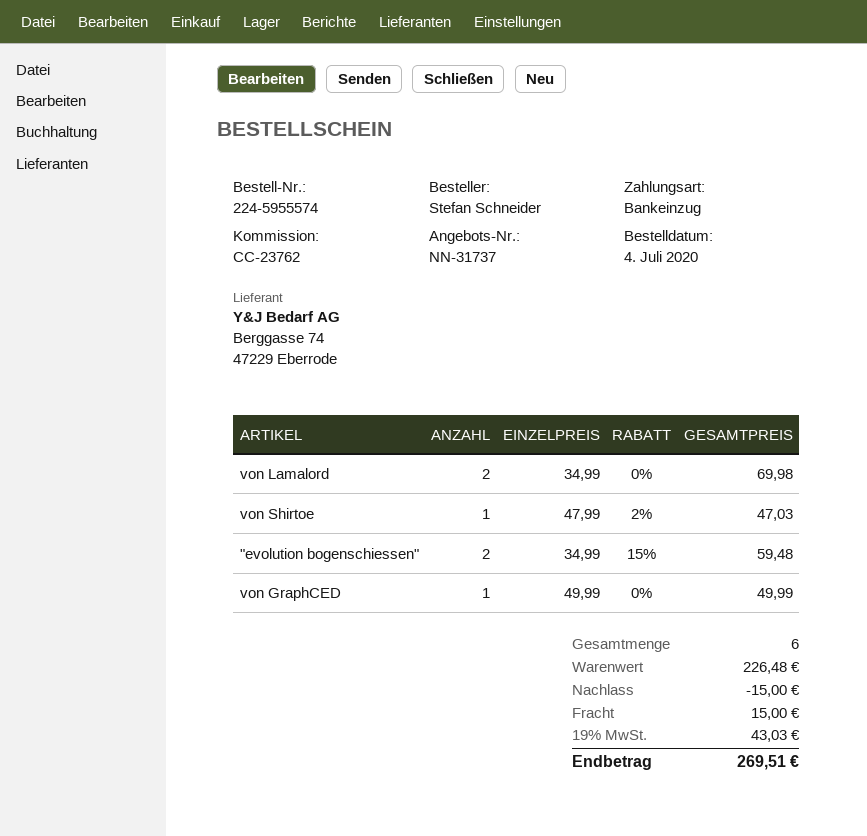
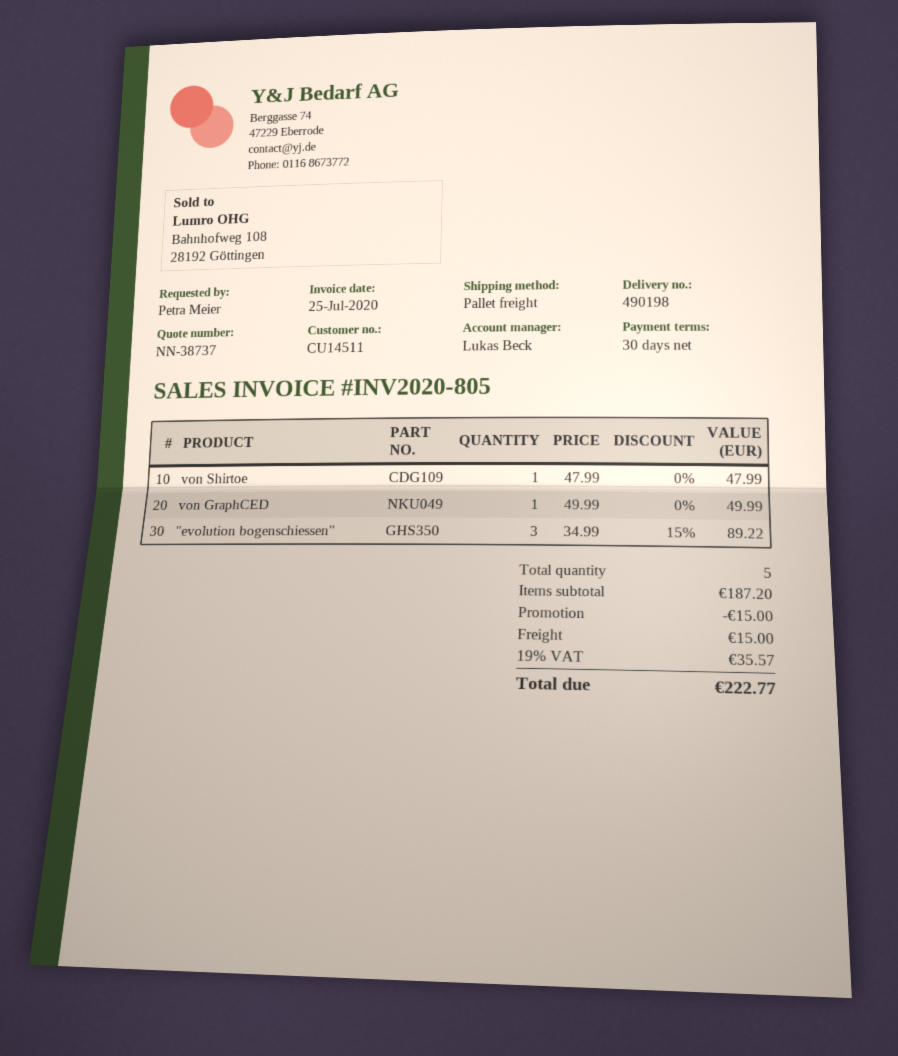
quote number: NN-31737 -> NN-38737
ordered by: Stefan Schneider -> Petra Meier
von Lamalord: 2 x 34.99 = 69.98 -> none
von Shirtoe: 1 x 47.99 - 2% = 47.03 -> 1 x 47.99 = 47.99
"evolution bogenschiessen": 2 x 34.99 - 15% = 59.48 -> 3 x 34.99 - 15% = 89.22
total quantity: 6 -> 5
subtotal: 226.48 -> 187.20
tax: 19% = 43.03 -> 19% = 35.57
total: 269.51 -> 222.77

